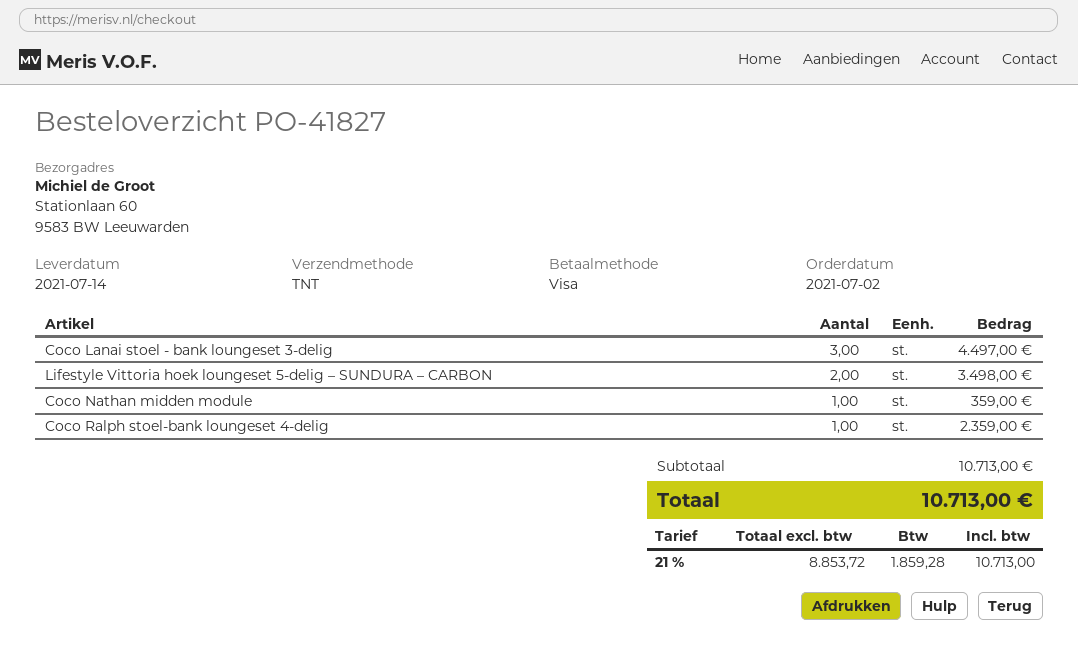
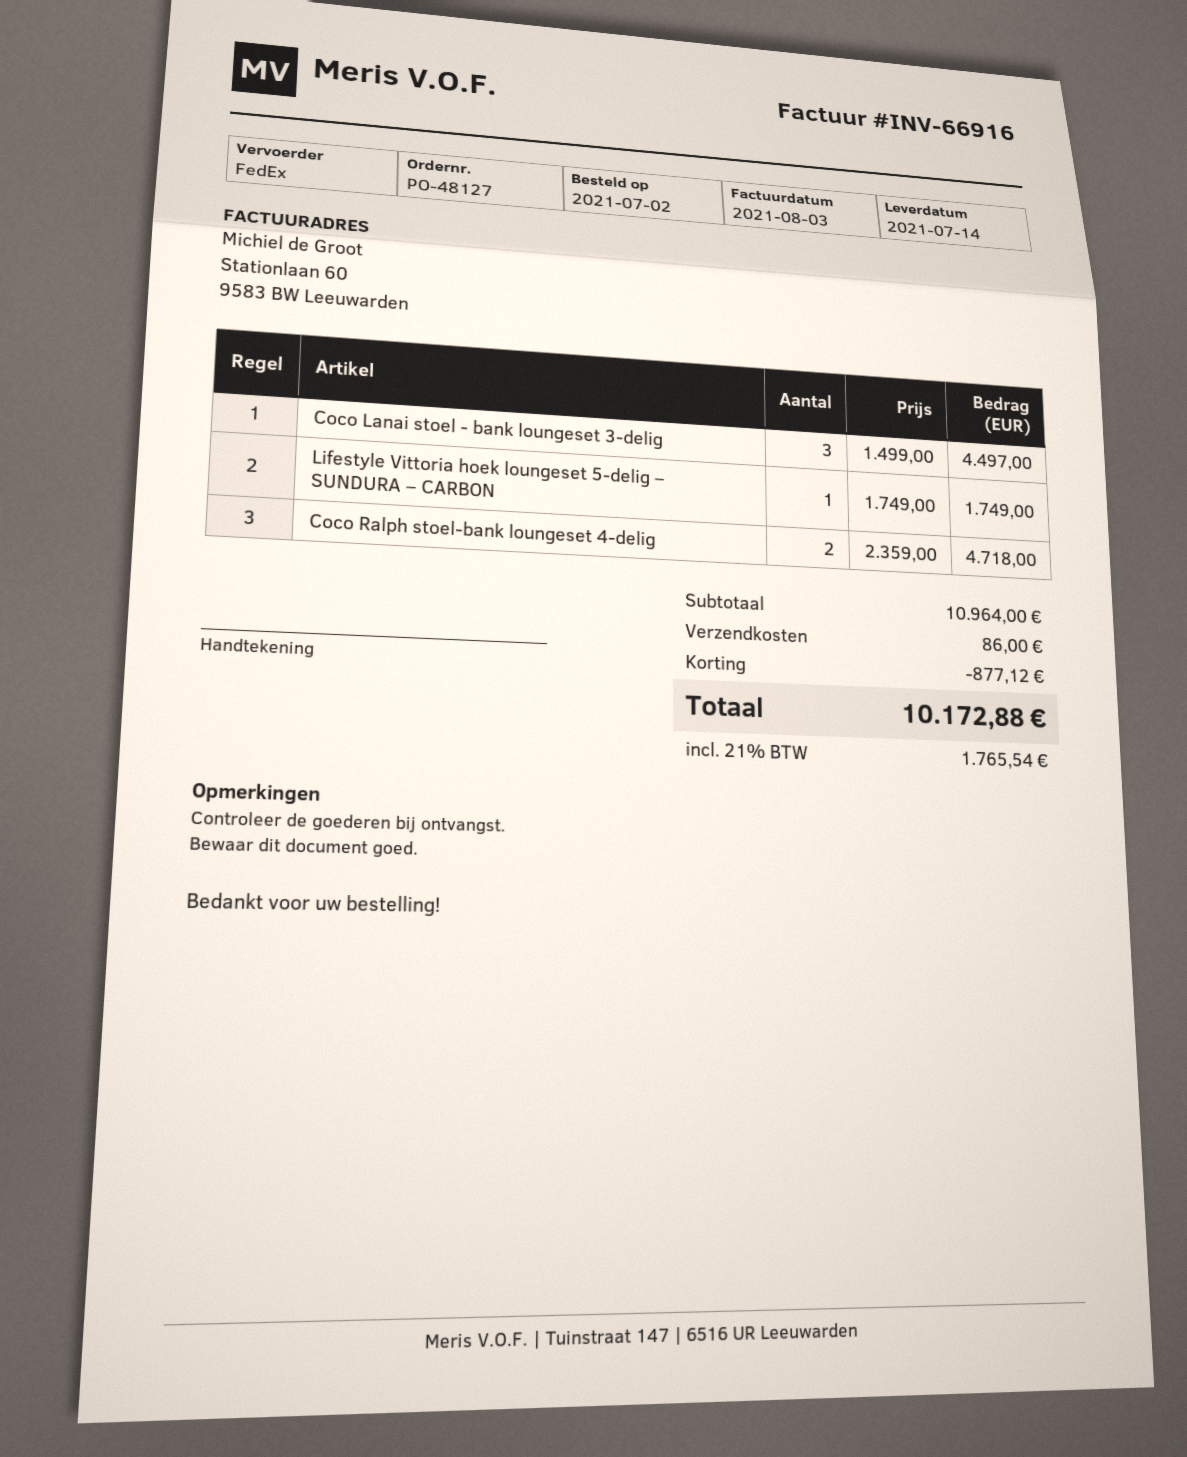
order number: PO-41827 -> PO-48127
shipping method: TNT -> FedEx
Lifestyle Vittoria hoek loungeset 5-delig – SUNDURA – CARBON: 2 for 3498.00 -> 1 for 1749.00
Coco Nathan midden module: 1 for 359.00 -> none
Coco Ralph stoel-bank loungeset 4-delig: 1 for 2359.00 -> 2 for 4718.00
subtotal: 10713.00 -> 10964.00
discount: none -> 877.12
shipping: none -> 86.00
tax: 21% = 1859.28 -> 21% = 1765.54
total: 10713.00 -> 10172.88

